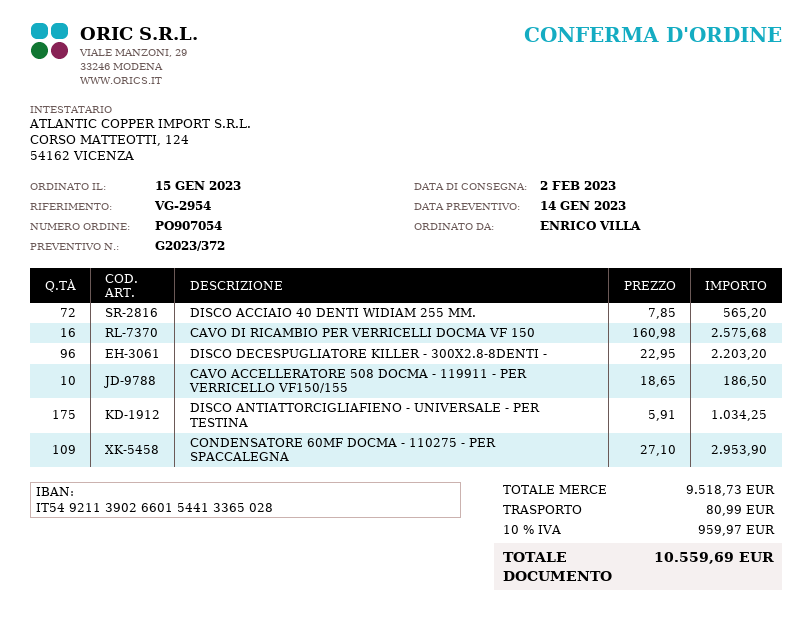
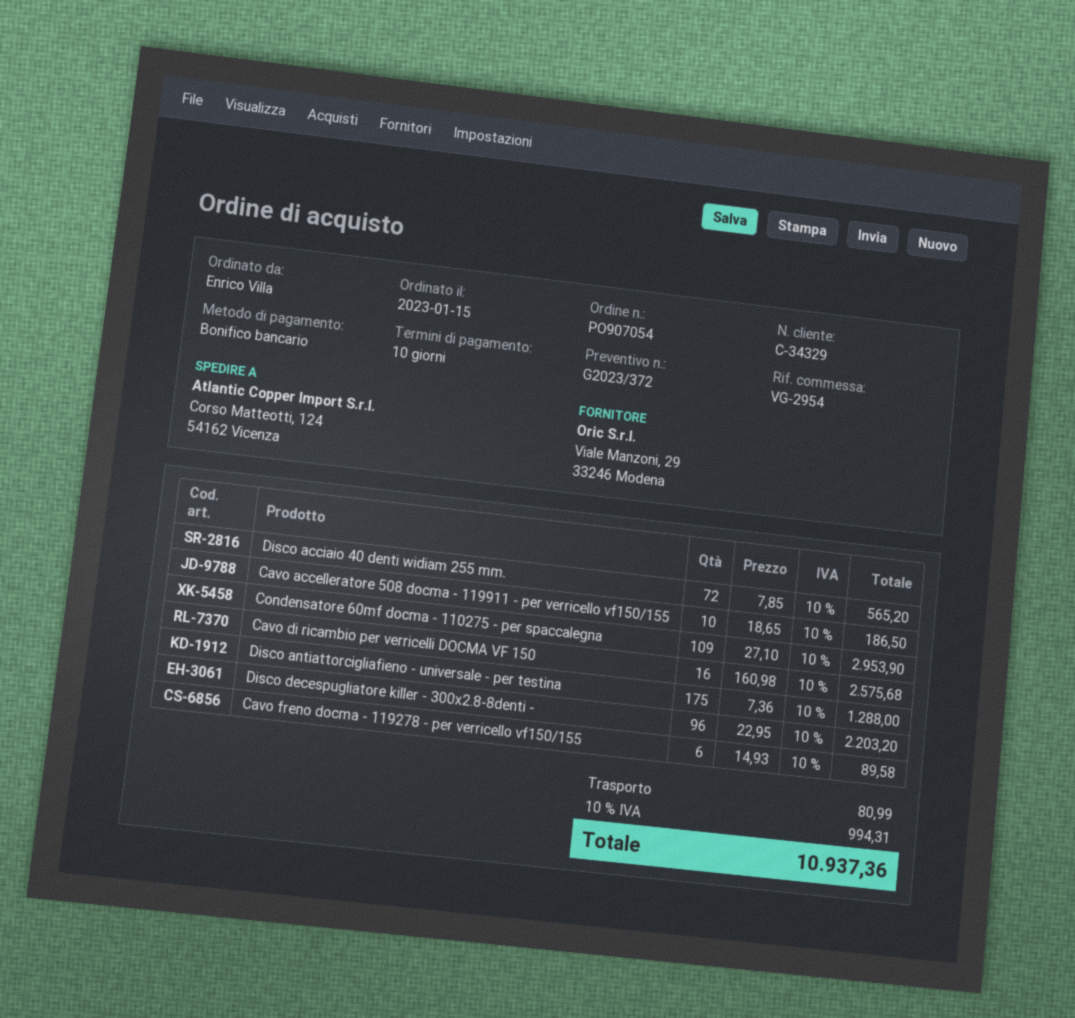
DISCO ANTIATTORCIGLIAFIENO - UNIVERSALE - PER TESTINA: 175 x 5.91 = 1034.25 -> 175 x 7.36 = 1288.00
Cavo freno docma - 119278 - per verricello vf150/155: none -> 6 x 14.93 = 89.58
tax: 10% = 959.97 -> 10% = 994.31
total: 10559.69 -> 10937.36

